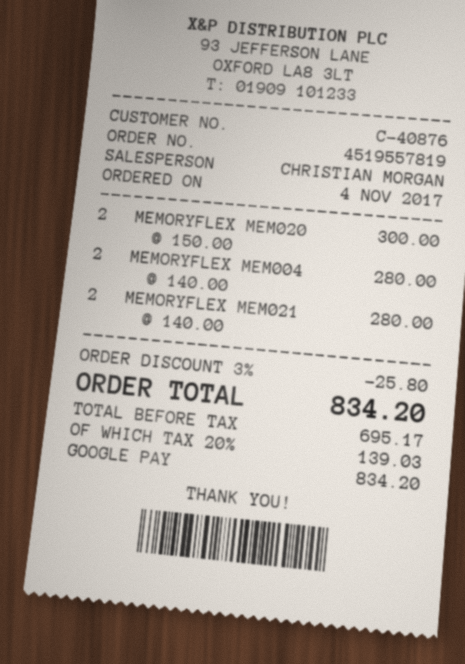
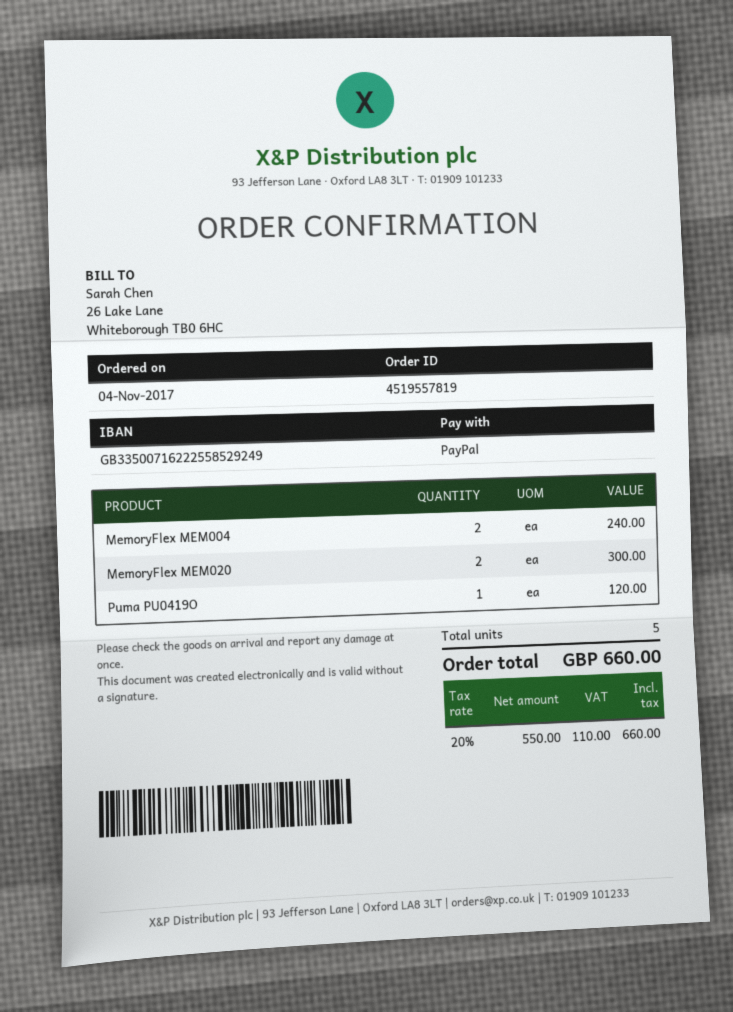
payment method: Google Pay -> PayPal
MEMORYFLEX MEM004: 2 for 280.00 -> 2 for 240.00
MEMORYFLEX MEM021: 2 for 280.00 -> none
Puma PU0419O: none -> 1 for 120.00
discount: 3% = 25.80 -> none
net: 695.17 -> 550.00
tax: 20% = 139.03 -> 20% = 110.00
total: 834.20 -> 660.00

